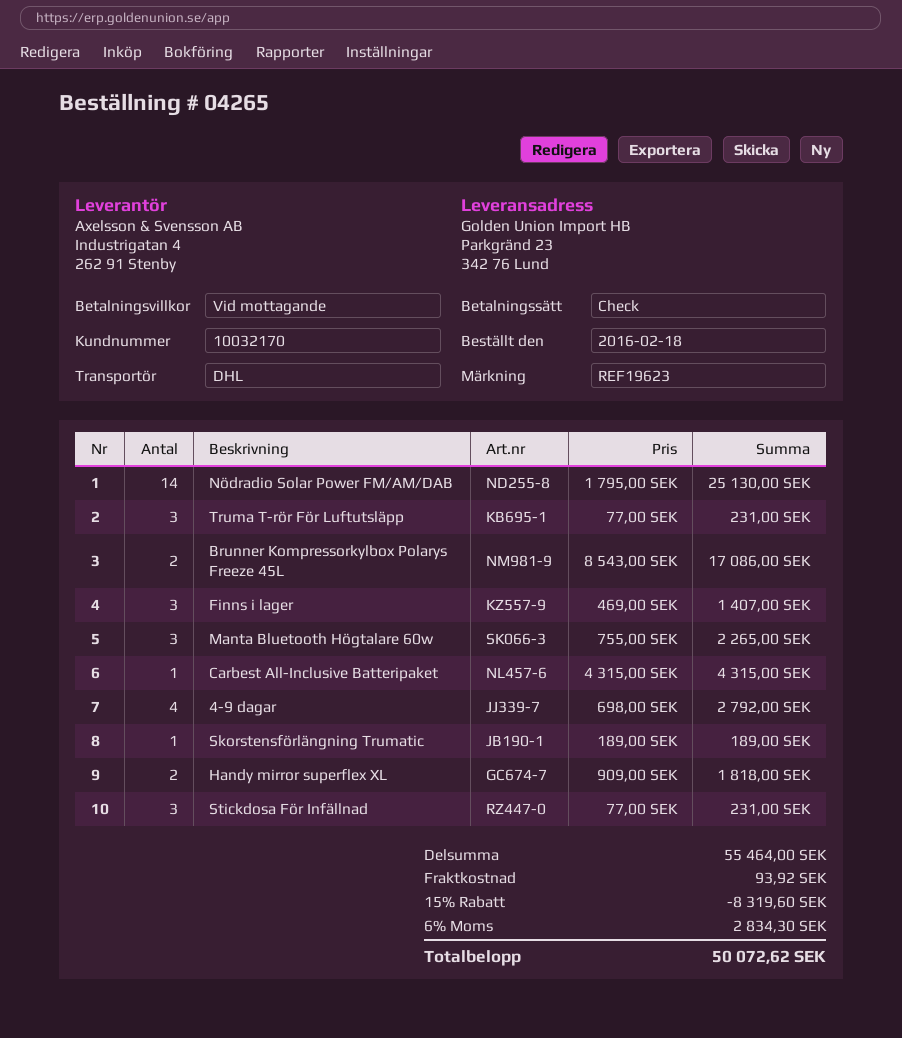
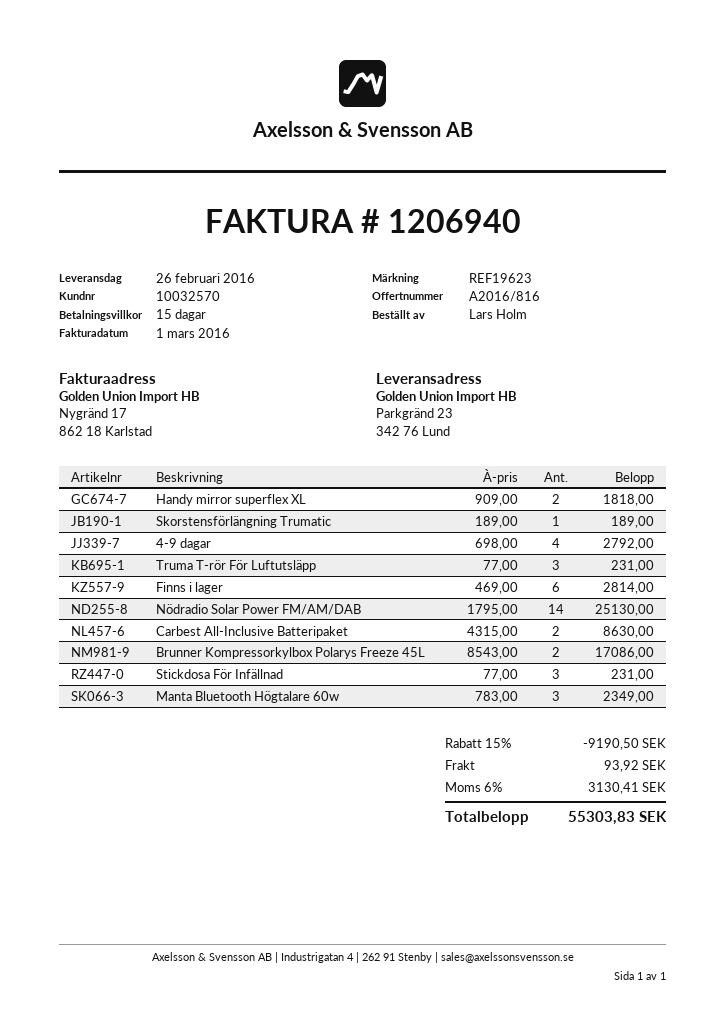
payment terms: on receipt -> 15 days
customer number: 10032170 -> 10032570
Finns i lager: 3 x 469.00 = 1407.00 -> 6 x 469.00 = 2814.00
Manta Bluetooth Högtalare 60w: 3 x 755.00 = 2265.00 -> 3 x 783.00 = 2349.00
Carbest All-Inclusive Batteripaket: 1 x 4315.00 = 4315.00 -> 2 x 4315.00 = 8630.00
discount: 15% = 8319.60 -> 15% = 9190.50
tax: 6% = 2834.30 -> 6% = 3130.41
total: 50072.62 -> 55303.83

